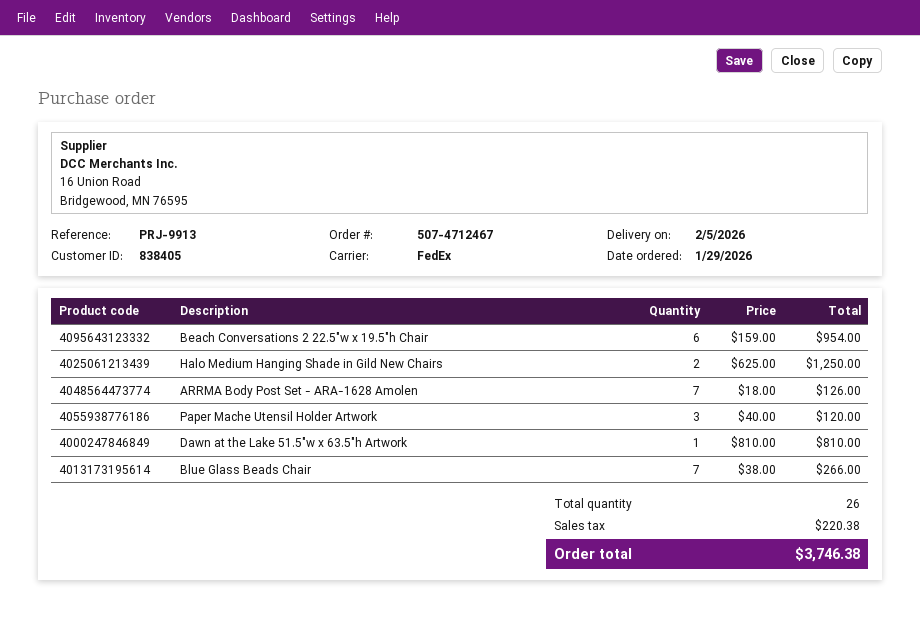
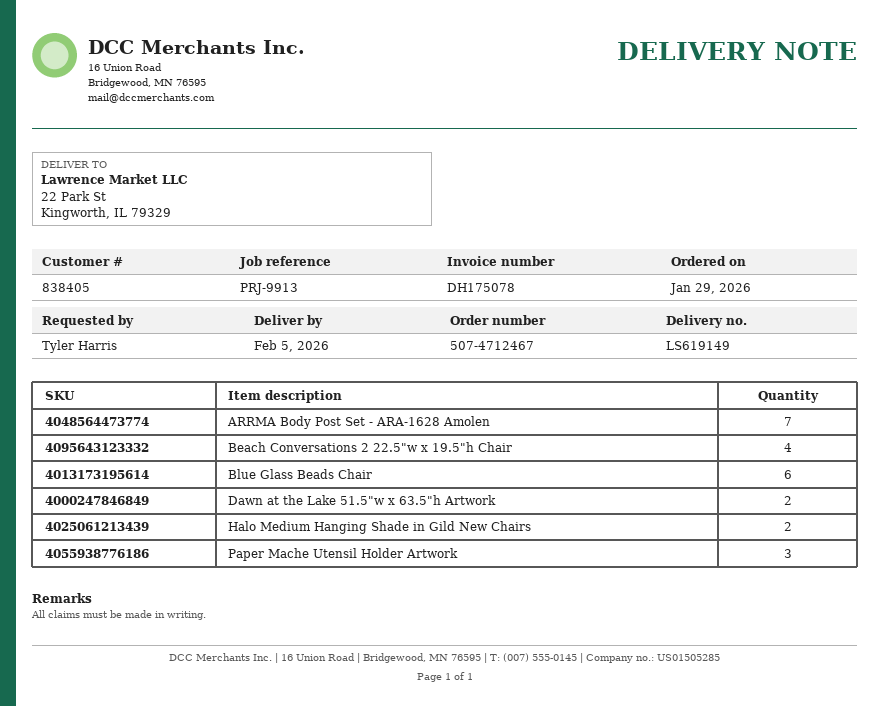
Beach Conversations 2 22.5"w x 19.5"h Chair: 6 -> 4
Dawn at the Lake 51.5"w x 63.5"h Artwork: 1 -> 2
Blue Glass Beads Chair: 7 -> 6

